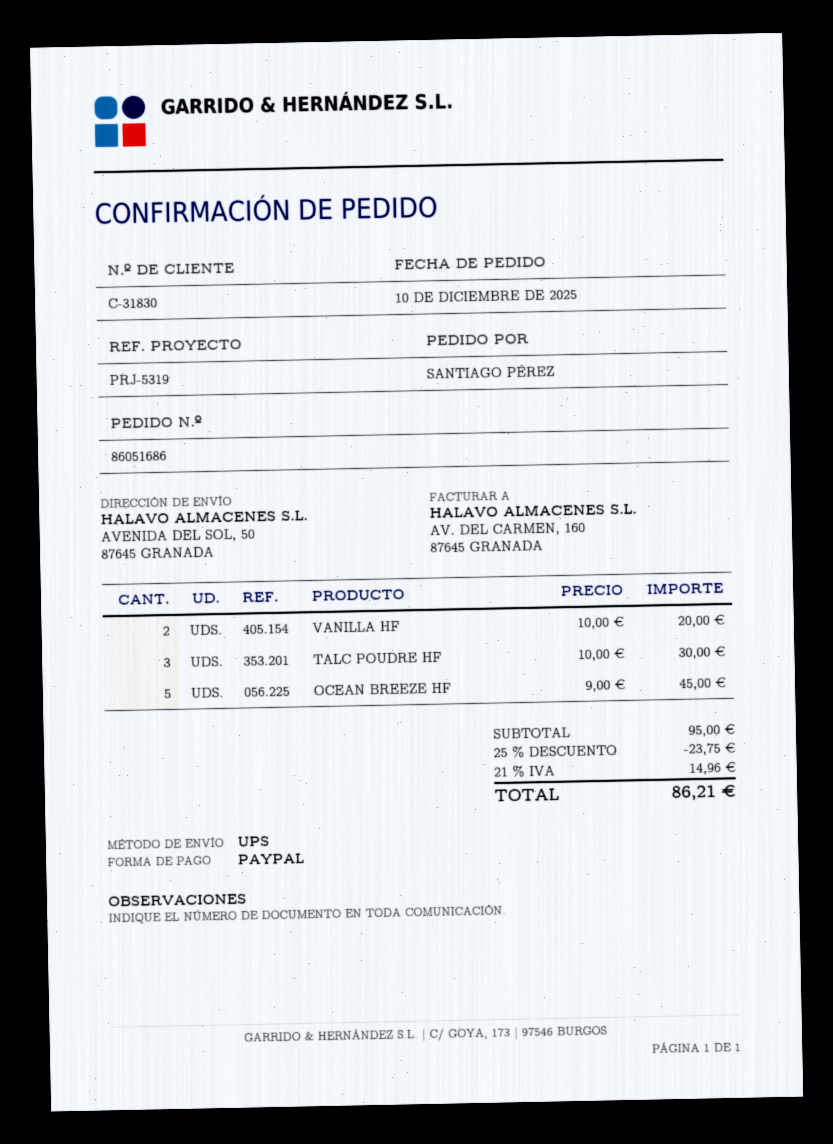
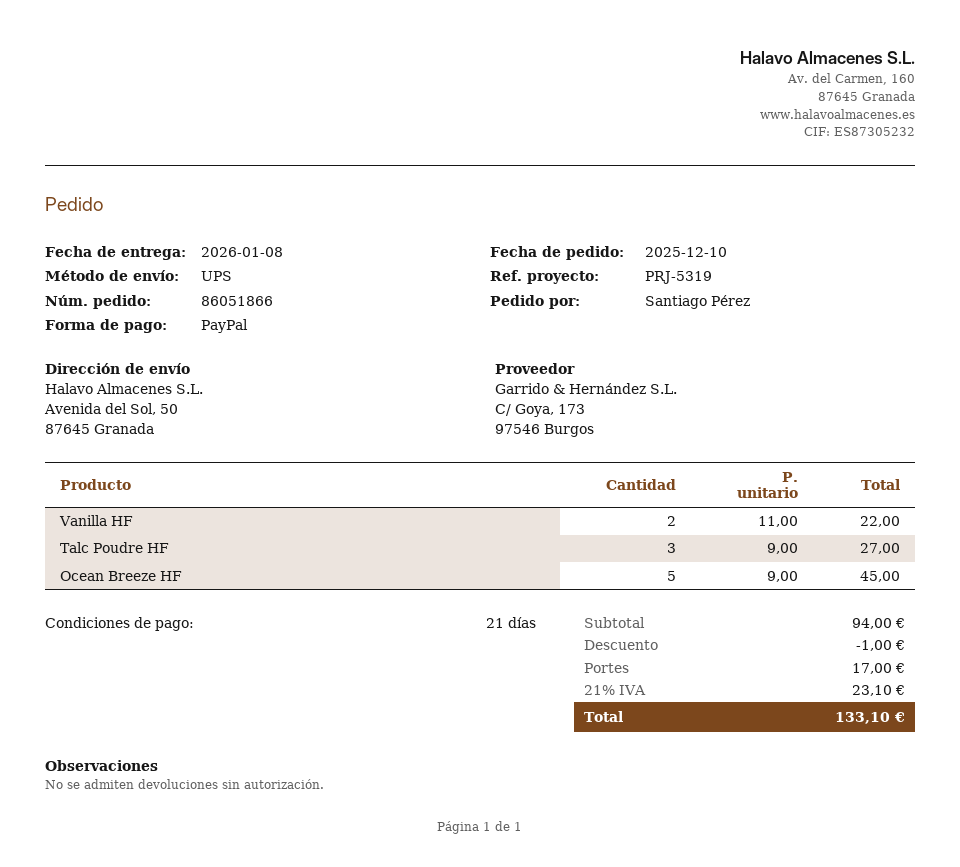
order number: 86051686 -> 86051866
VANILLA HF: 2 x 10.00 = 20.00 -> 2 x 11.00 = 22.00
TALC POUDRE HF: 3 x 10.00 = 30.00 -> 3 x 9.00 = 27.00
subtotal: 95.00 -> 94.00
discount: 23.75 -> 1.00
shipping: none -> 17.00
tax: 21% = 14.96 -> 21% = 23.10
total: 86.21 -> 133.10

